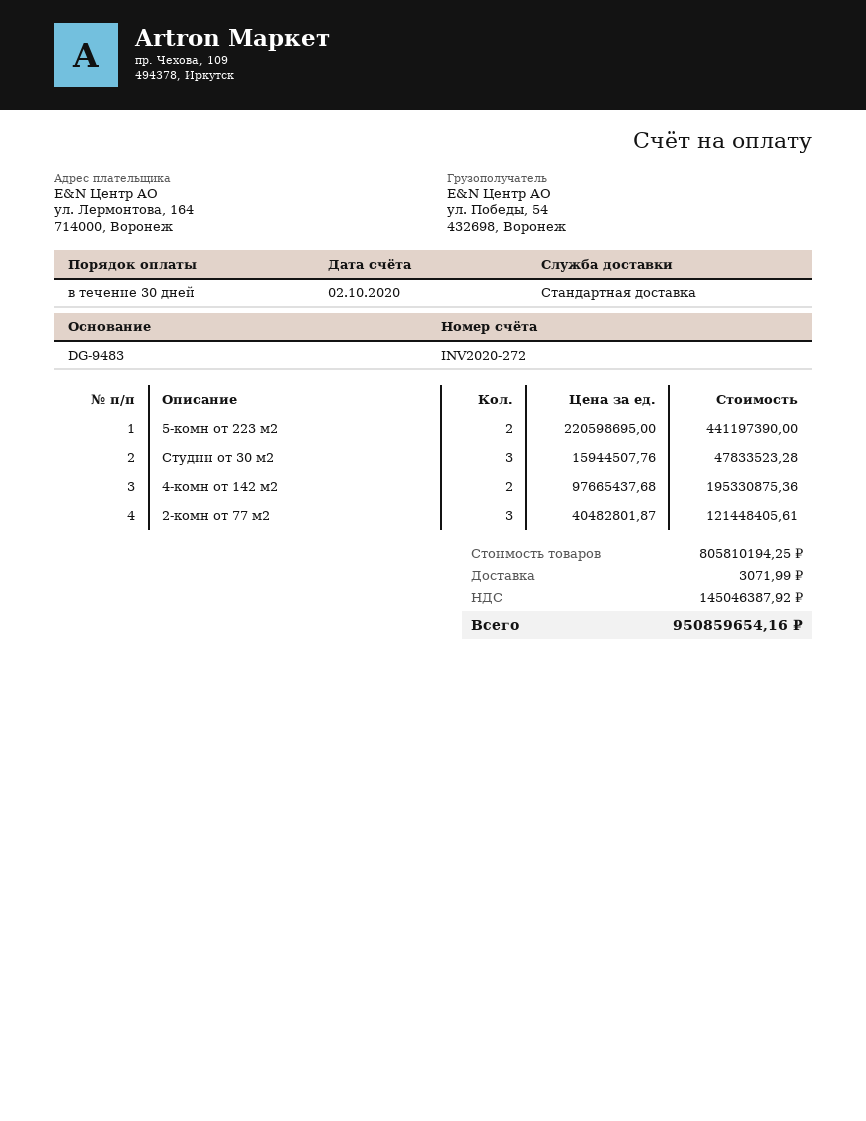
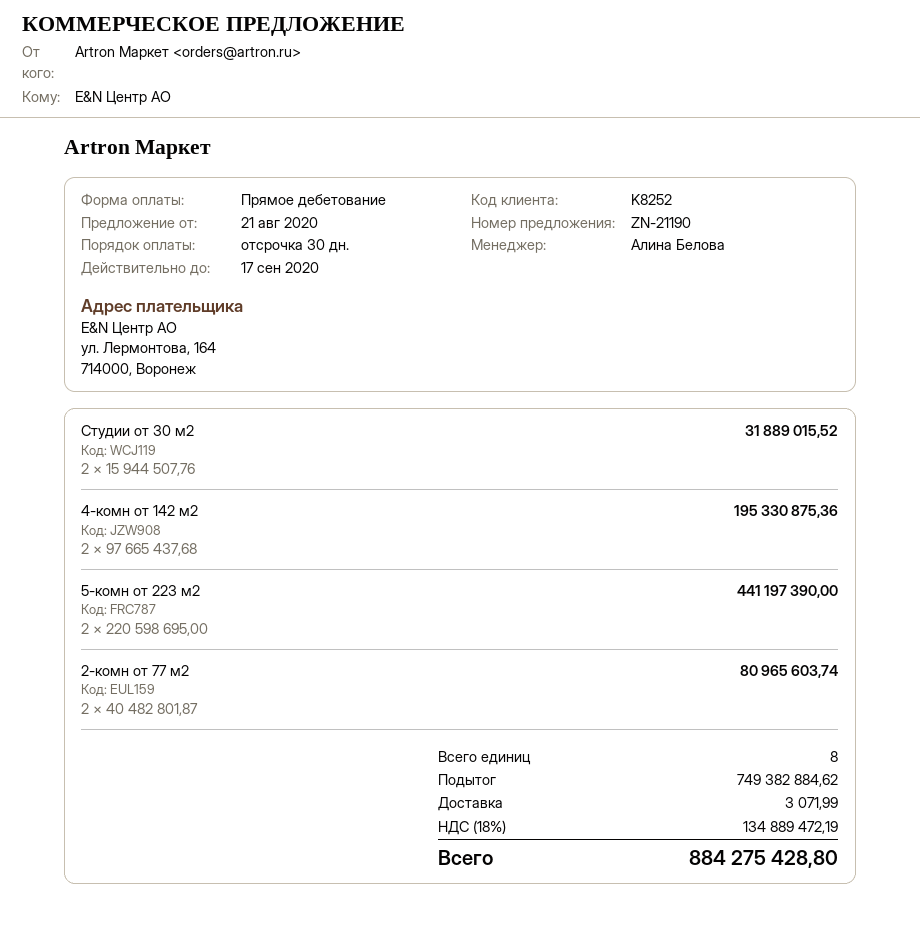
Студии от 30 м2: 3 x 15944507.76 = 47833523.28 -> 2 x 15944507.76 = 31889015.52
2-комн от 77 м2: 3 x 40482801.87 = 121448405.61 -> 2 x 40482801.87 = 80965603.74
subtotal: 805810194.25 -> 749382884.62
tax: 145046387.92 -> 134889472.19
total: 950859654.16 -> 884275428.80

